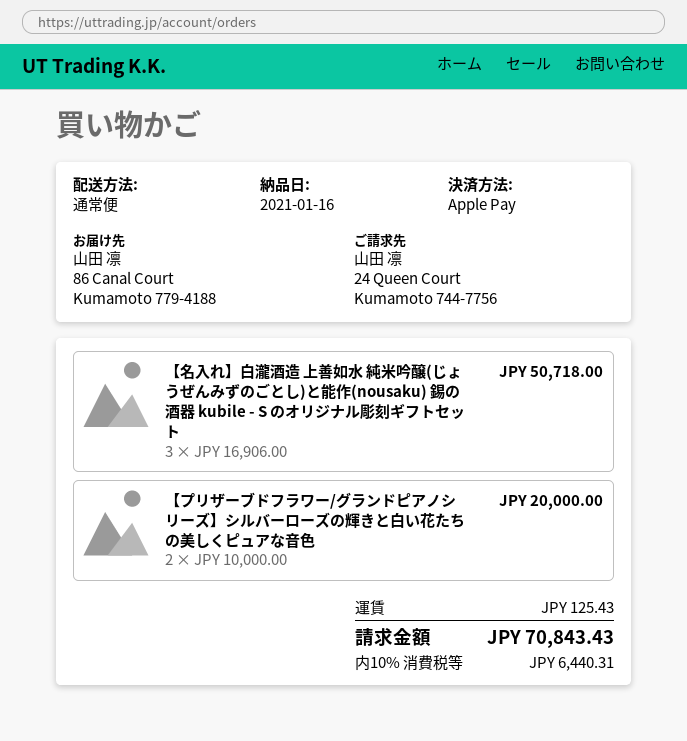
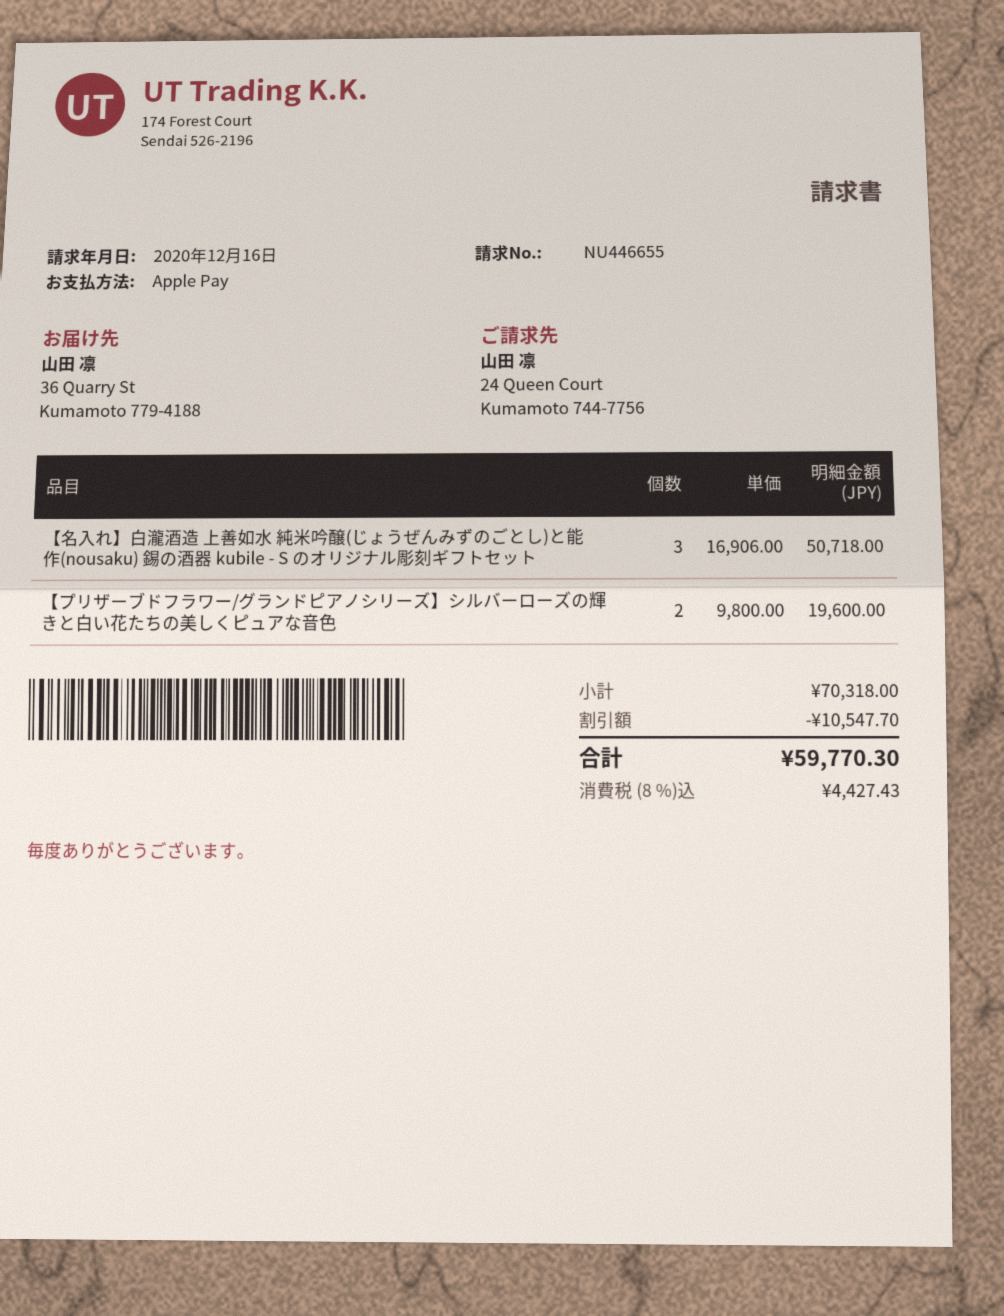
ship to: 86 Canal Court, Kumamoto 779-4188 -> 36 Quarry St, Kumamoto 779-4188
【プリザーブドフラワー/グランドピアノシリーズ】シルバーローズの輝きと白い花たちの美しくピュアな音色: 2 x 10000.00 = 20000.00 -> 2 x 9800.00 = 19600.00
discount: none -> 10547.70
shipping: 125.43 -> none
tax: 10% = 6440.31 -> 8% = 4427.43
total: 70843.43 -> 59770.30

